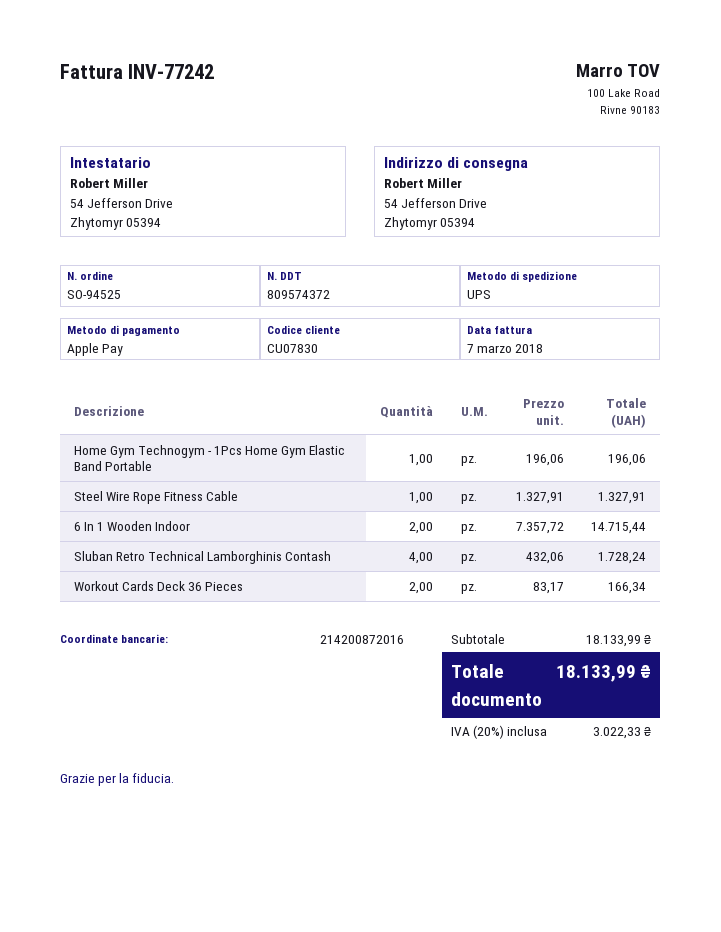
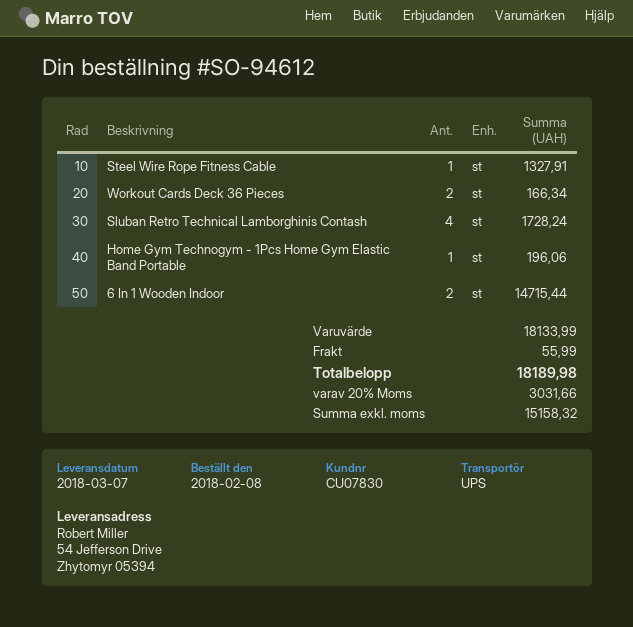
order number: SO-94525 -> SO-94612
shipping: none -> 55.99
tax: 20% = 3022.33 -> 20% = 3031.66
total: 18133.99 -> 18189.98

